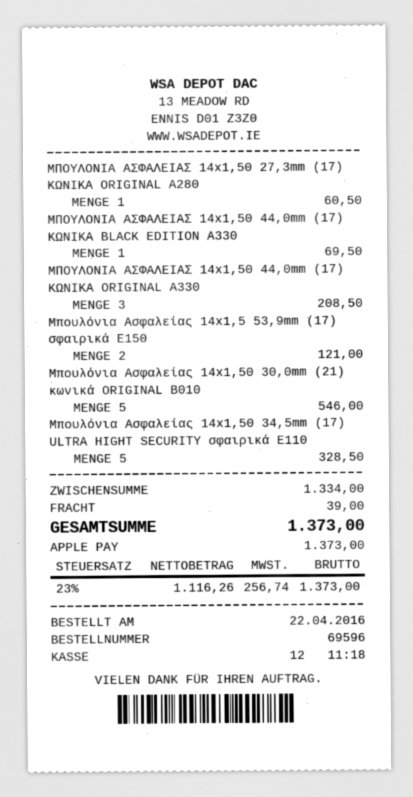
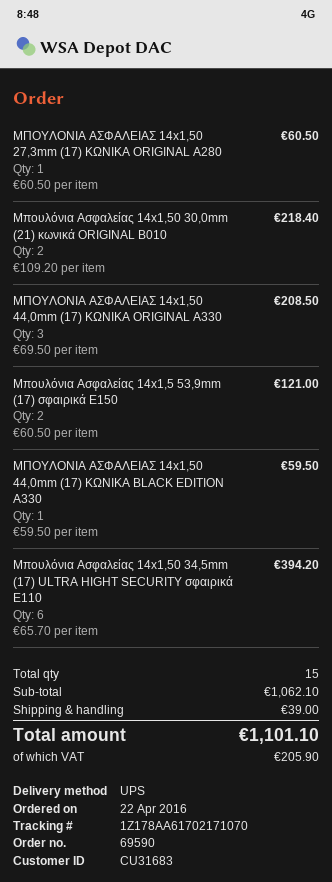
order number: 69596 -> 69590
ΜΠΟΥΛΟΝΙΑ ΑΣΦΑΛΕΙΑΣ 14x1,50 44,0mm (17) ΚΩΝΙΚΑ BLACK EDITION A330: 1 for 69.50 -> 1 for 59.50
Μπουλόνια Ασφαλείας 14x1,50 30,0mm (21) κωνικά ORIGINAL B010: 5 for 546.00 -> 2 for 218.40
Μπουλόνια Ασφαλείας 14x1,50 34,5mm (17) ULTRA HIGHT SECURITY σφαιρικά E110: 5 for 328.50 -> 6 for 394.20
subtotal: 1334.00 -> 1062.10
tax: 256.74 -> 205.90
total: 1373.00 -> 1101.10

